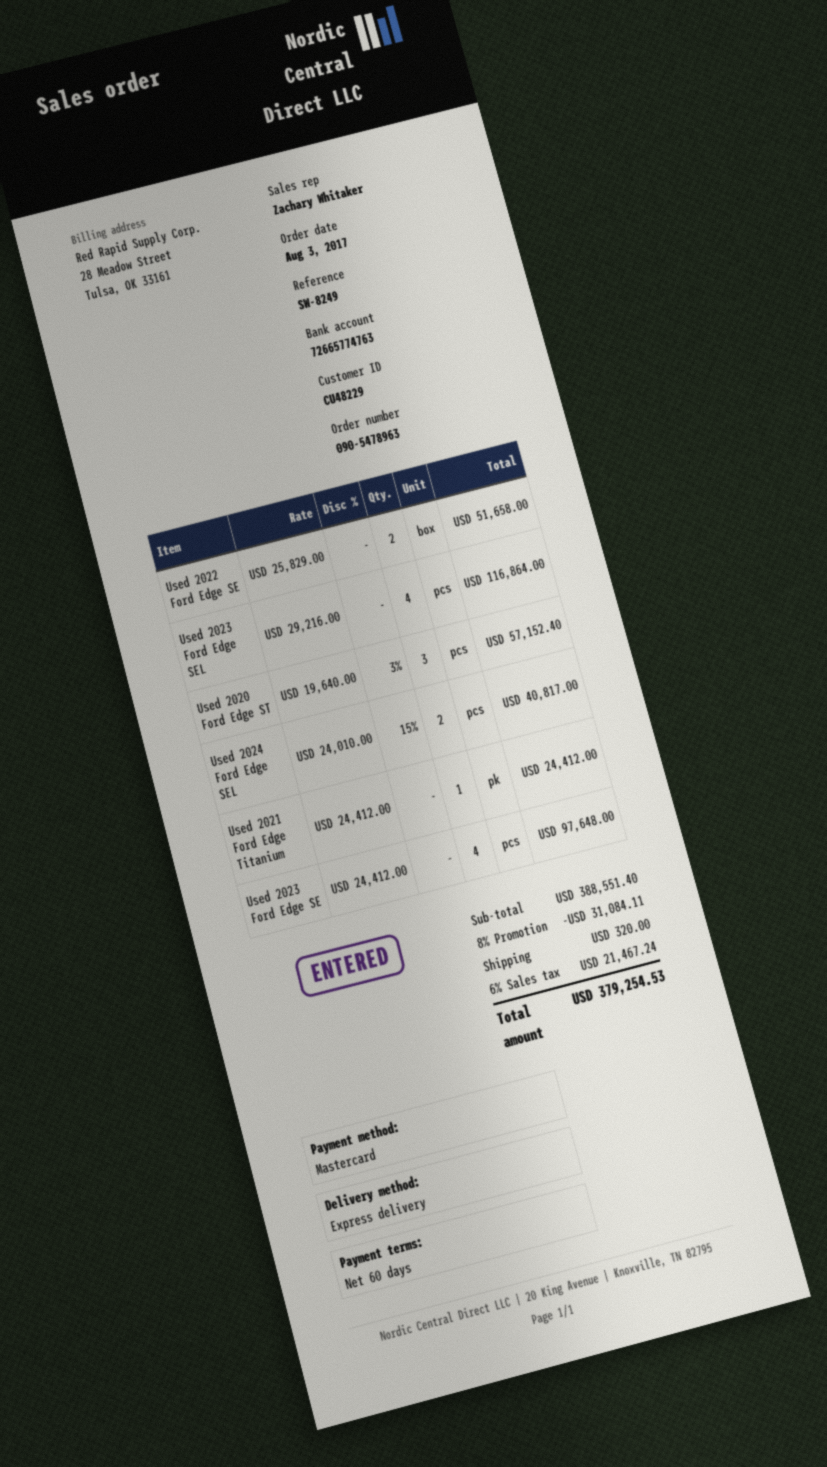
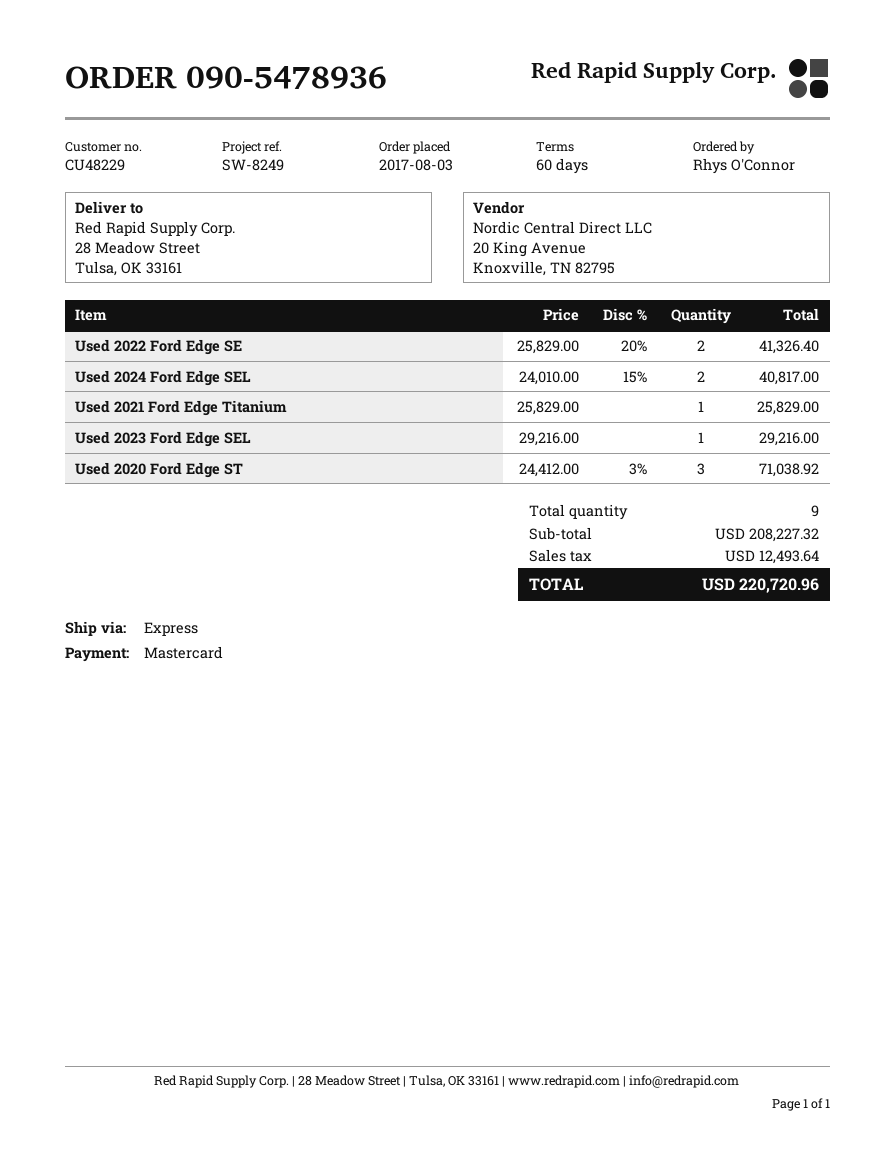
order number: 090-5478963 -> 090-5478936
Used 2022 Ford Edge SE: 2 x 25829.00 = 51658.00 -> 2 x 25829.00 - 20% = 41326.40
Used 2023 Ford Edge SEL: 4 x 29216.00 = 116864.00 -> 1 x 29216.00 = 29216.00
Used 2020 Ford Edge ST: 3 x 19640.00 - 3% = 57152.40 -> 3 x 24412.00 - 3% = 71038.92
Used 2021 Ford Edge Titanium: 1 x 24412.00 = 24412.00 -> 1 x 25829.00 = 25829.00
Used 2023 Ford Edge SE: 4 x 24412.00 = 97648.00 -> none
subtotal: 388551.40 -> 208227.32
discount: 8% = 31084.11 -> none
shipping: 320.00 -> none
tax: 21467.24 -> 12493.64
total: 379254.53 -> 220720.96

